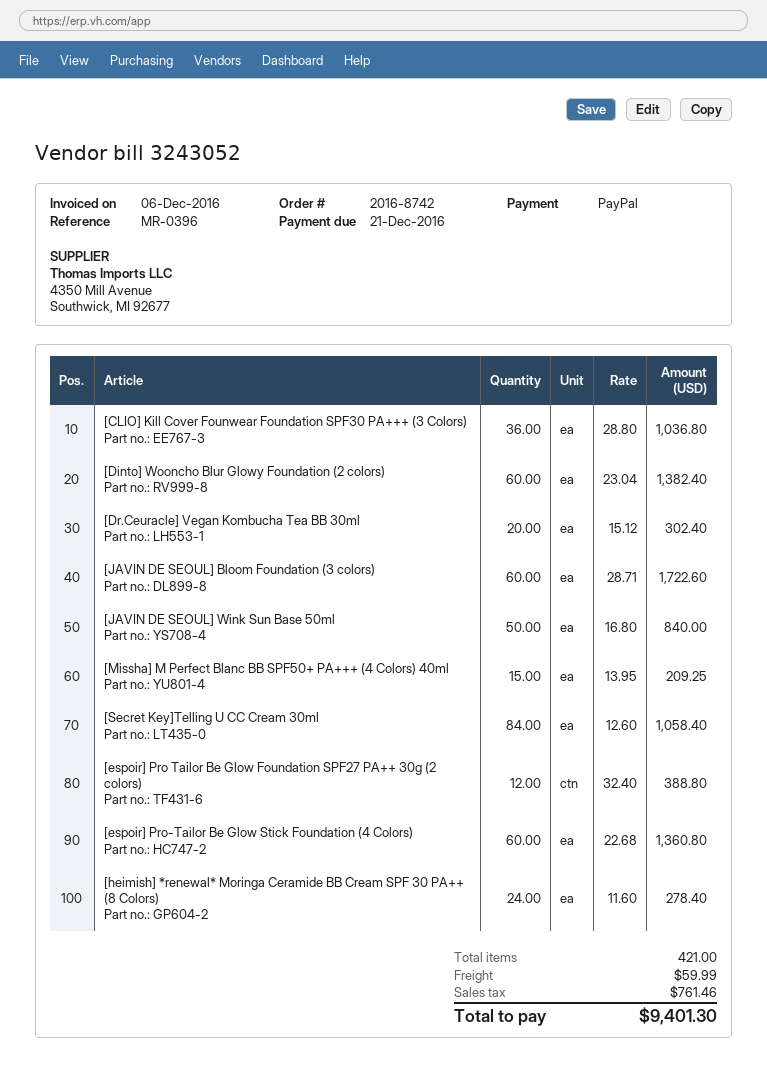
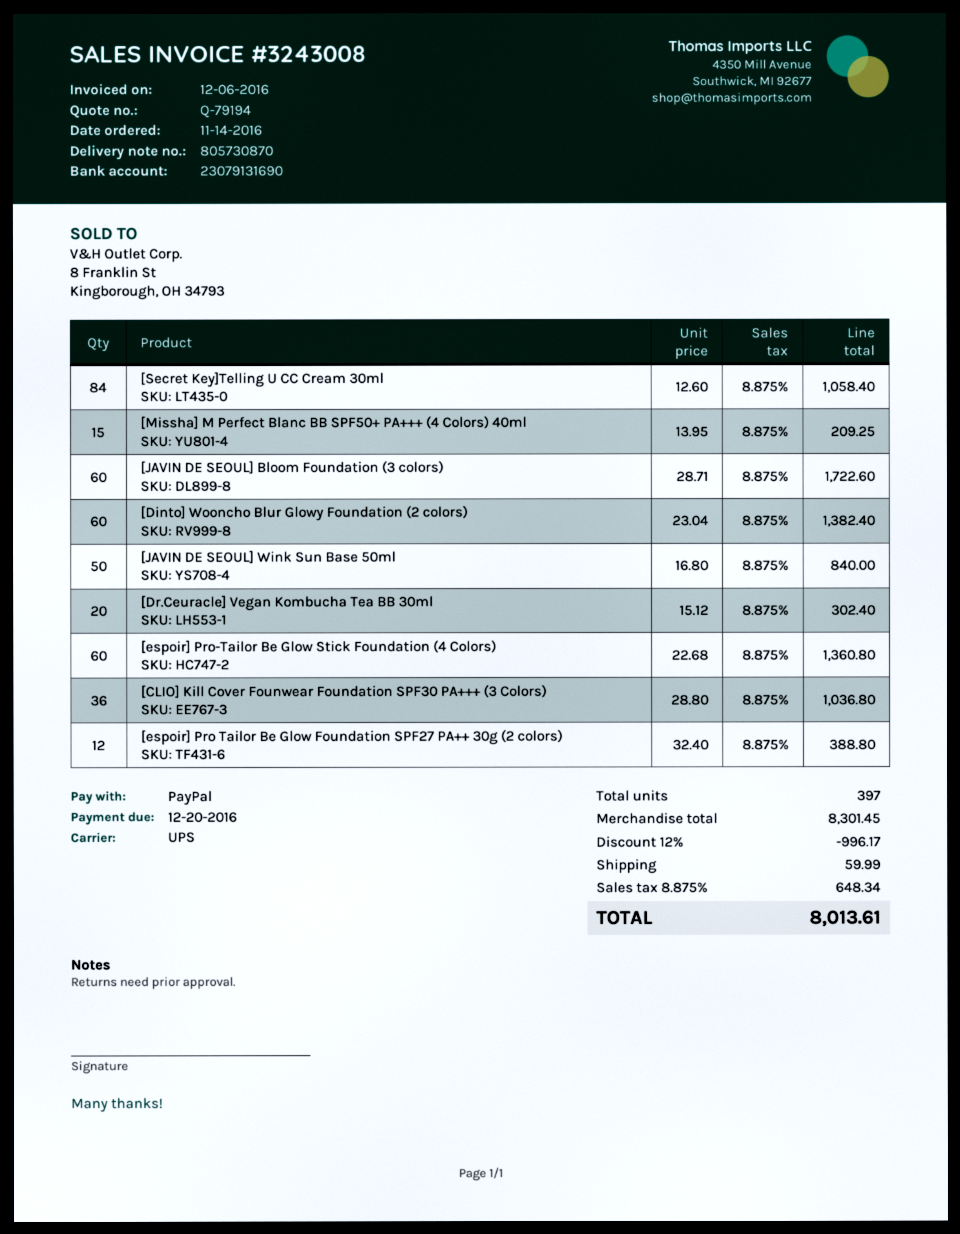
invoice number: 3243052 -> 3243008
due date: 2016-12-21 -> 2016-12-20
[heimish] *renewal* Moringa Ceramide BB Cream SPF 30 PA++ (8 Colors): 24 x 11.60 = 278.40 -> none
total quantity: 421 -> 397
discount: none -> 12% = 996.17
tax: 761.46 -> 648.34
total: 9401.30 -> 8013.61

